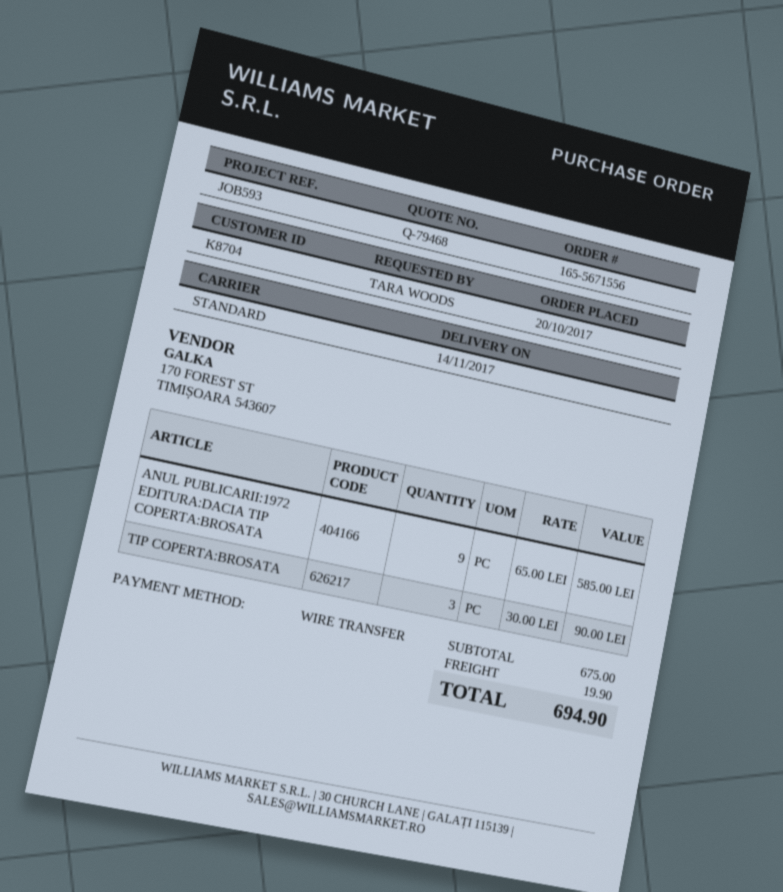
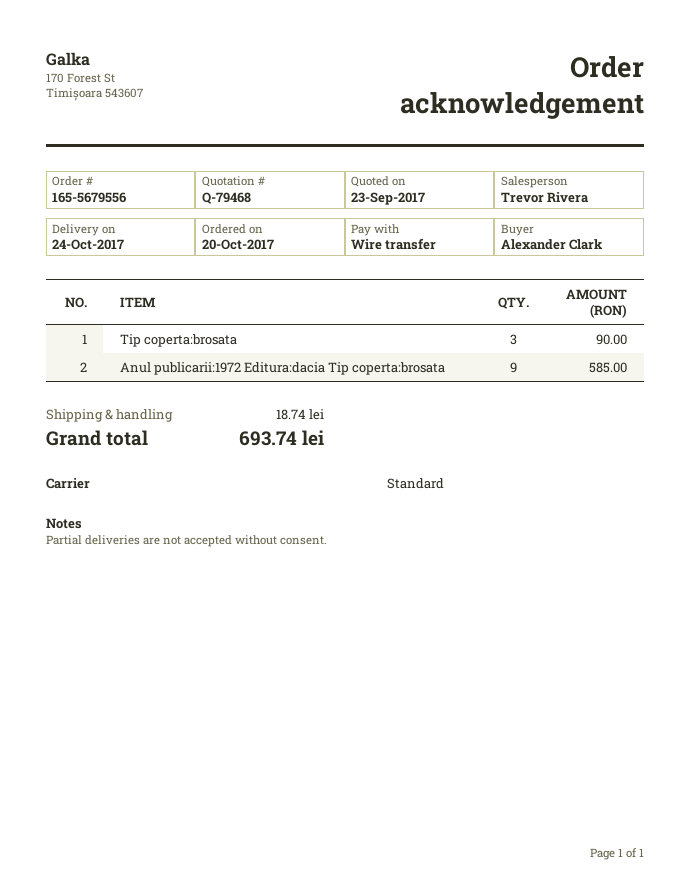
order number: 165-5671556 -> 165-5679556
delivery date: 2017-11-14 -> 2017-10-24
ordered by: TARA WOODS -> Alexander Clark
shipping: 19.90 -> 18.74
total: 694.90 -> 693.74

